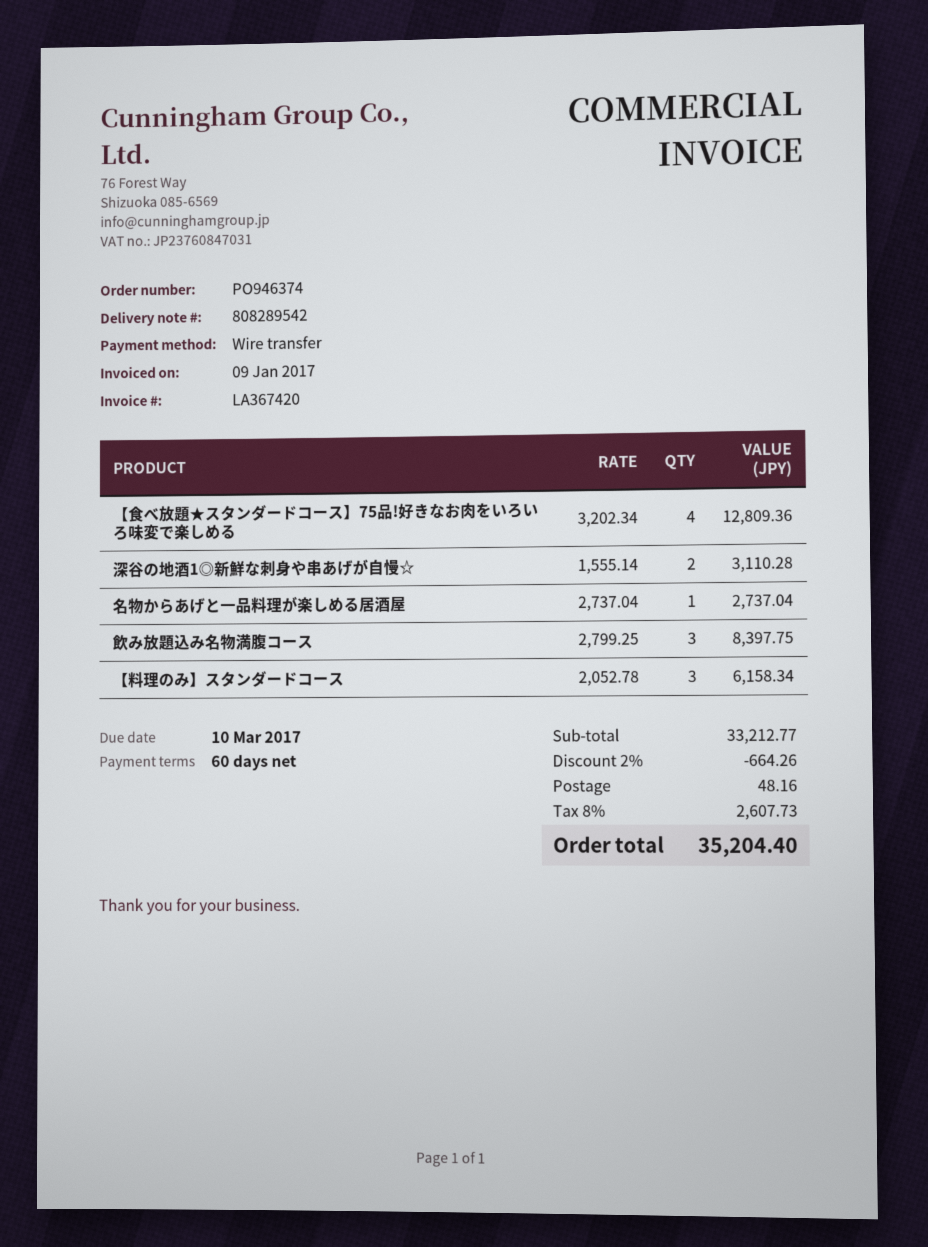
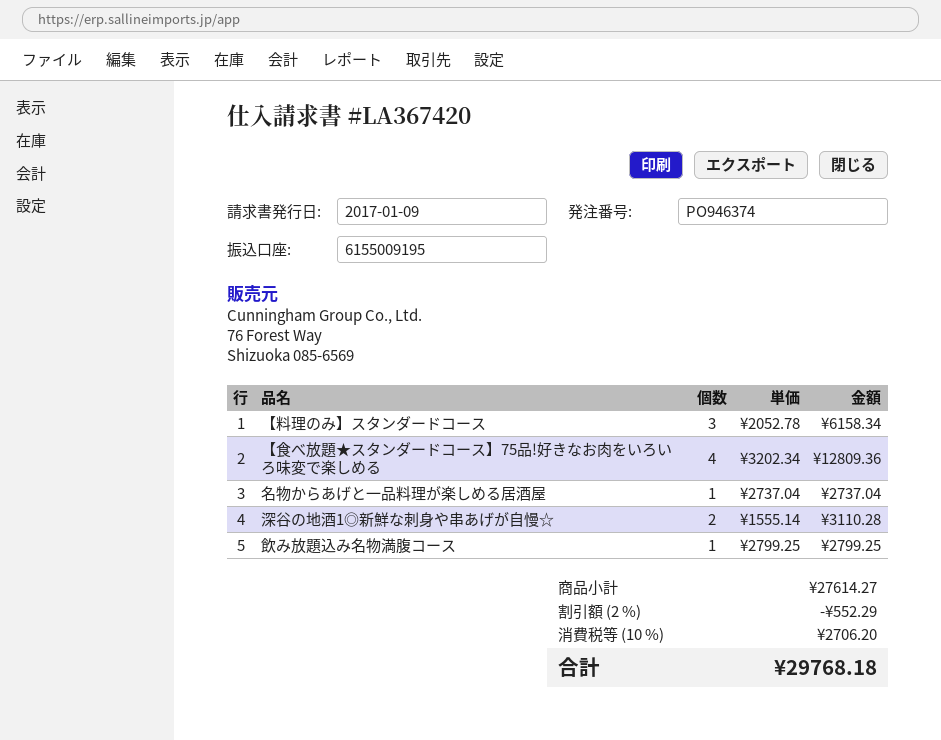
飲み放題込み名物満腹コース: 3 x 2799.25 = 8397.75 -> 1 x 2799.25 = 2799.25
subtotal: 33212.77 -> 27614.27
discount: 2% = 664.26 -> 2% = 552.29
shipping: 48.16 -> none
tax: 8% = 2607.73 -> 10% = 2706.20
total: 35204.40 -> 29768.18

